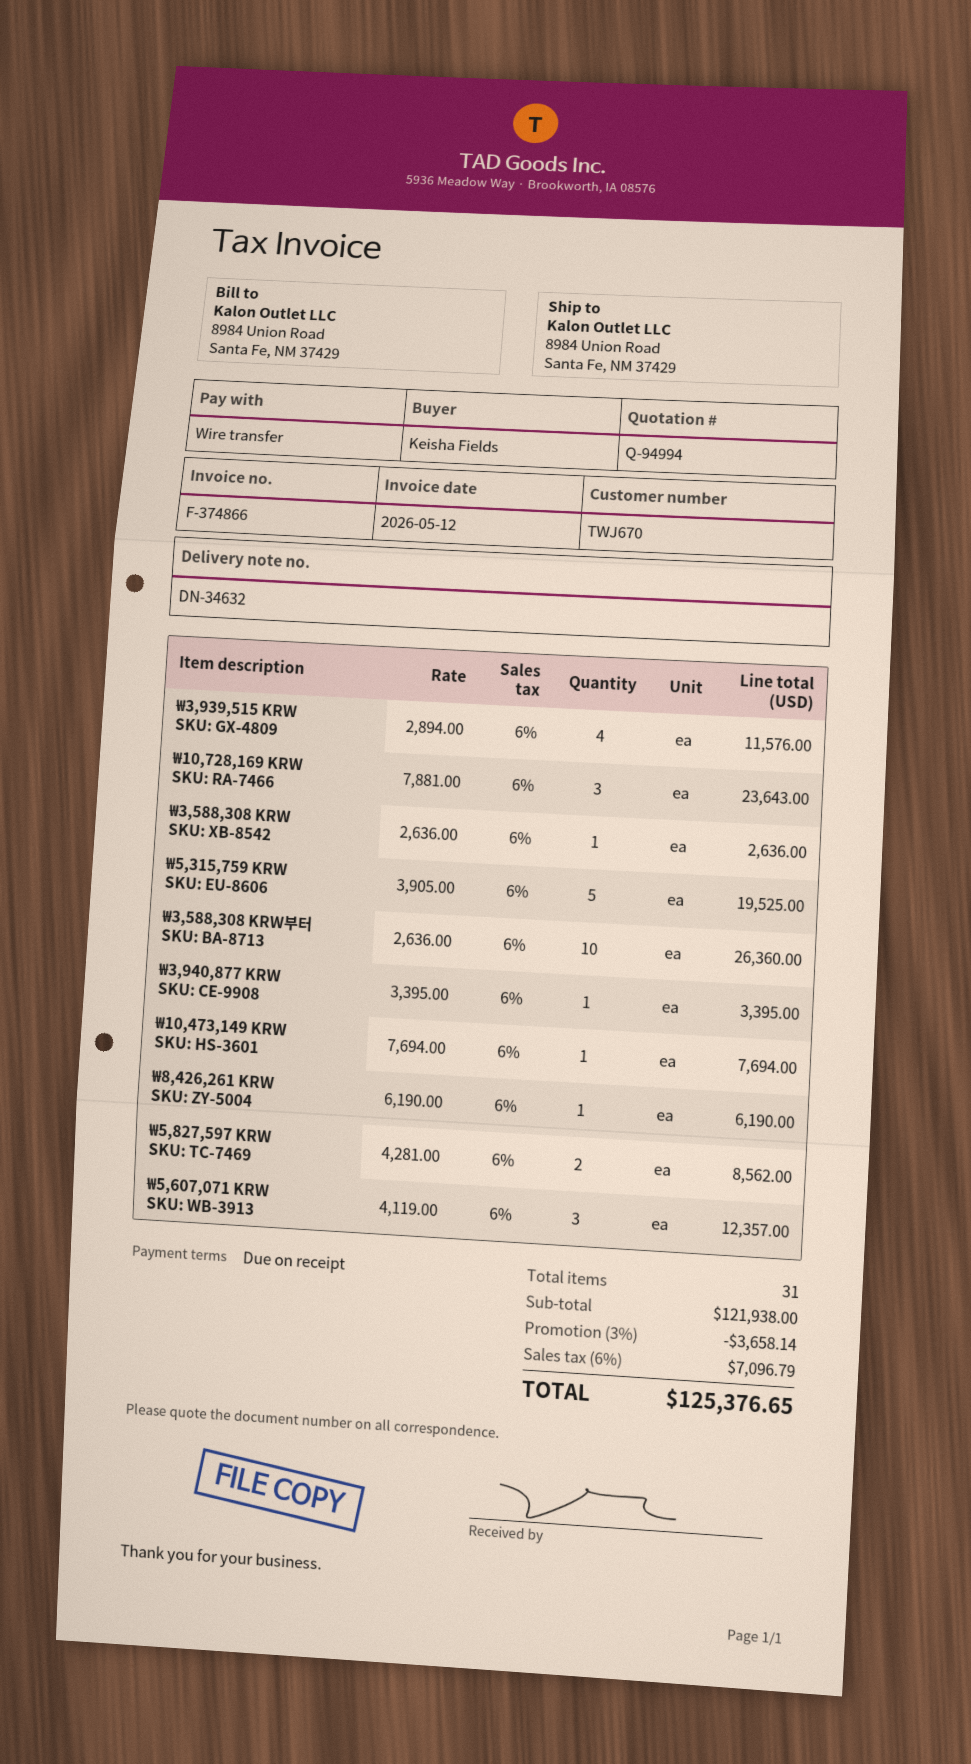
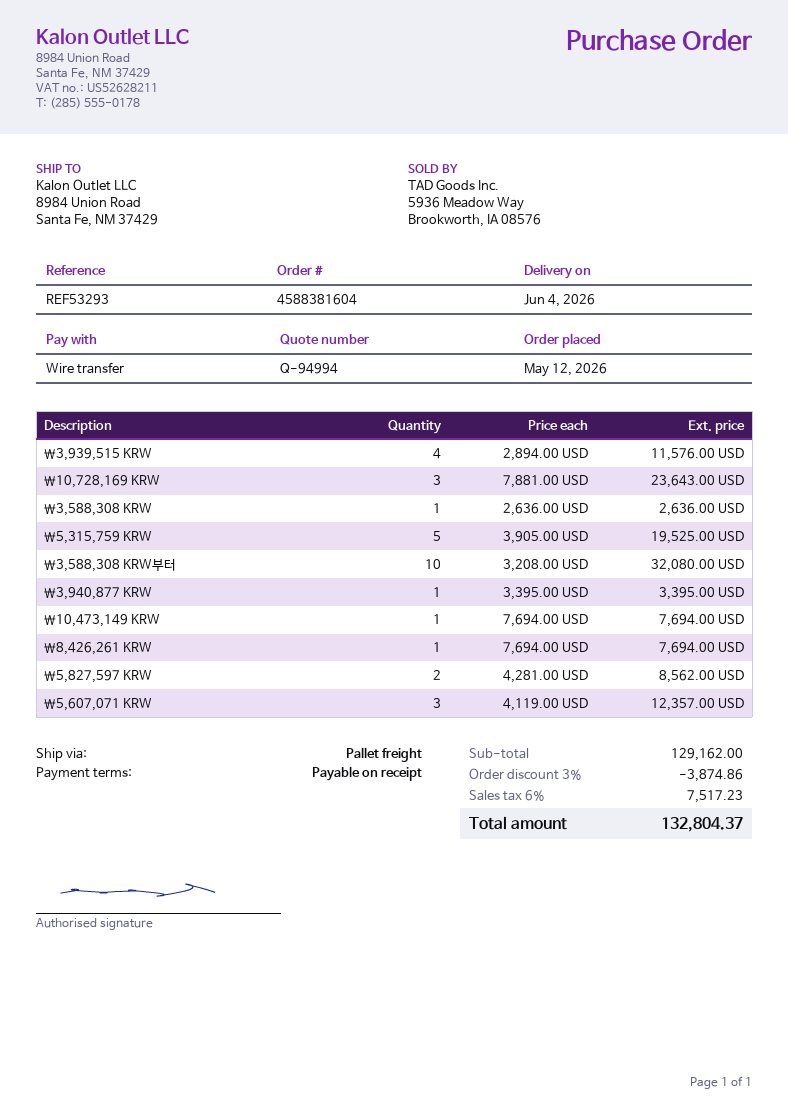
₩3,588,308 KRW부터: 10 x 2636.00 = 26360.00 -> 10 x 3208.00 = 32080.00
₩8,426,261 KRW: 1 x 6190.00 = 6190.00 -> 1 x 7694.00 = 7694.00
subtotal: 121938.00 -> 129162.00
discount: 3% = 3658.14 -> 3% = 3874.86
tax: 6% = 7096.79 -> 6% = 7517.23
total: 125376.65 -> 132804.37

